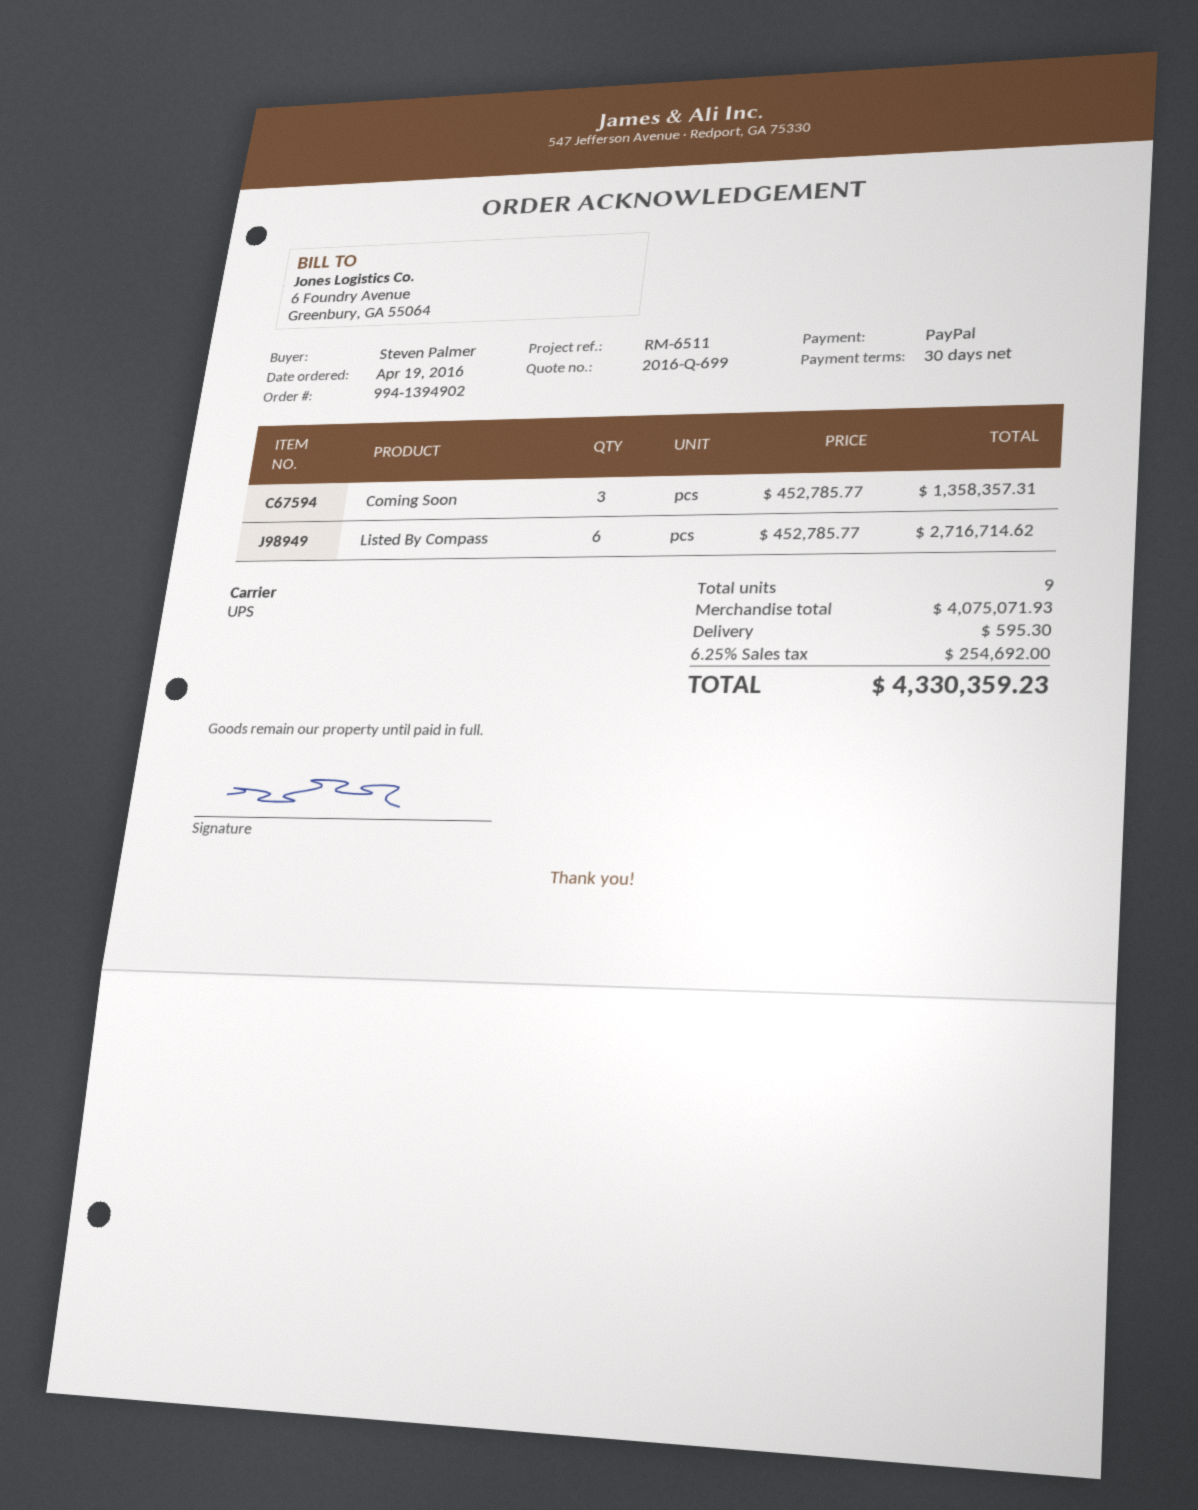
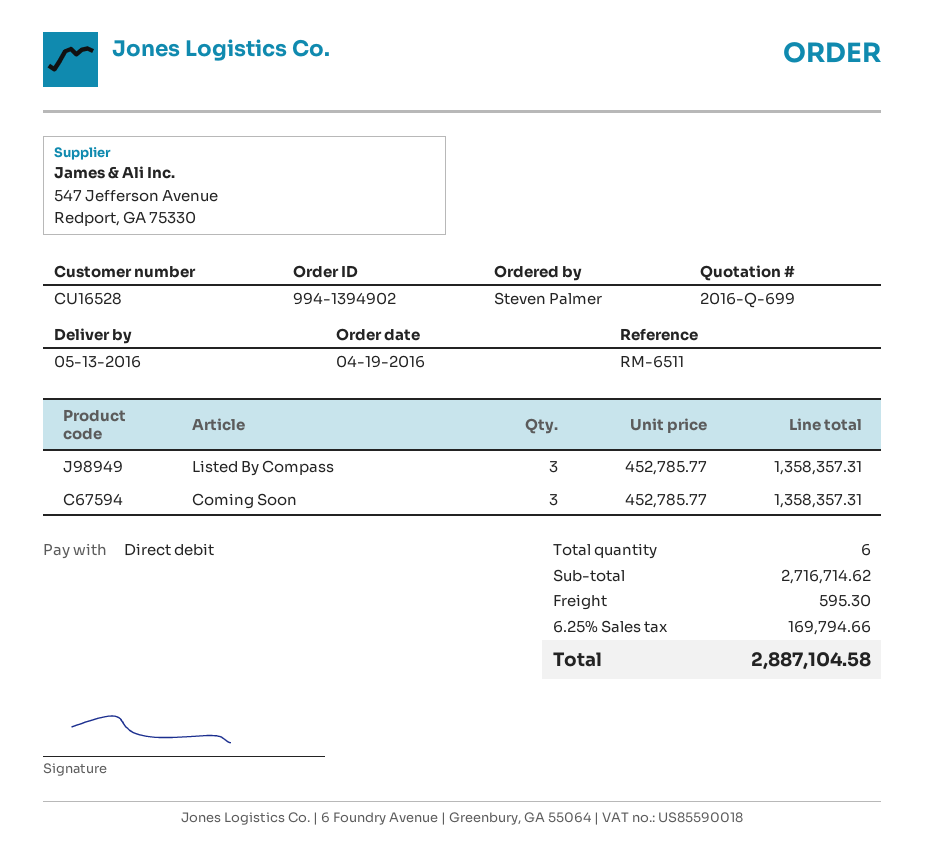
payment method: PayPal -> direct debit
Listed By Compass: 6 x 452785.77 = 2716714.62 -> 3 x 452785.77 = 1358357.31
total quantity: 9 -> 6
subtotal: 4075071.93 -> 2716714.62
tax: 6.25% = 254692.00 -> 6.25% = 169794.66
total: 4330359.23 -> 2887104.58

